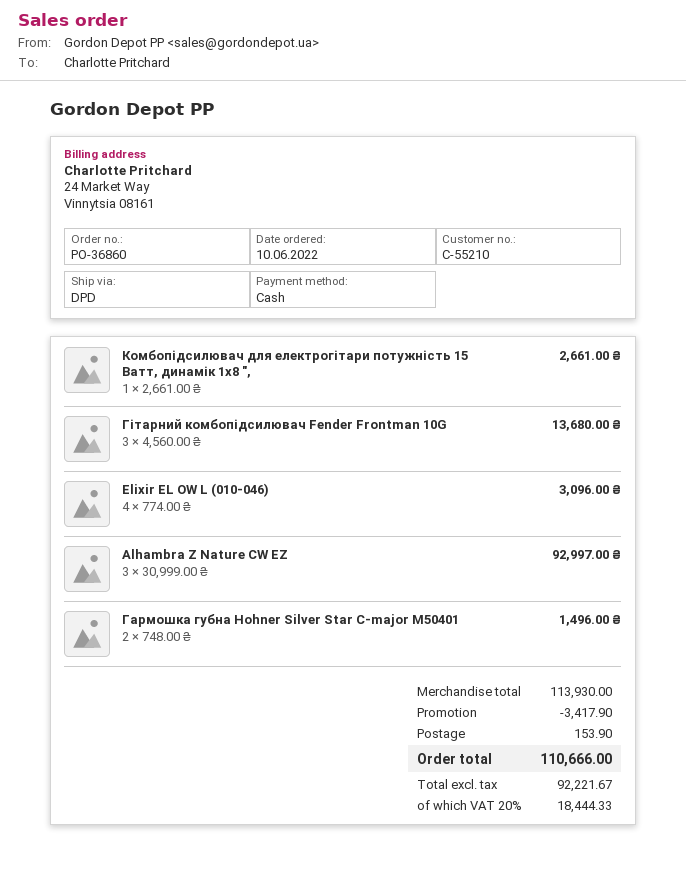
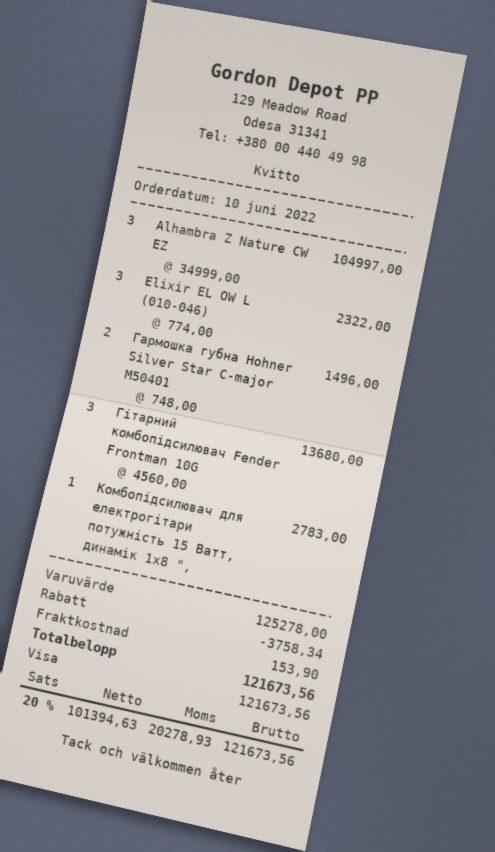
payment method: cash -> Visa
Комбопідсилювач для електрогітари потужність 15 Ватт, динамік 1х8 ",: 1 x 2661.00 = 2661.00 -> 1 x 2783.00 = 2783.00
Elixir EL OW L (010-046): 4 x 774.00 = 3096.00 -> 3 x 774.00 = 2322.00
Alhambra Z Nature CW EZ: 3 x 30999.00 = 92997.00 -> 3 x 34999.00 = 104997.00
subtotal: 113930.00 -> 125278.00
discount: 3417.90 -> 3758.34
net: 92221.67 -> 101394.63
tax: 20% = 18444.33 -> 20% = 20278.93
total: 110666.00 -> 121673.56

